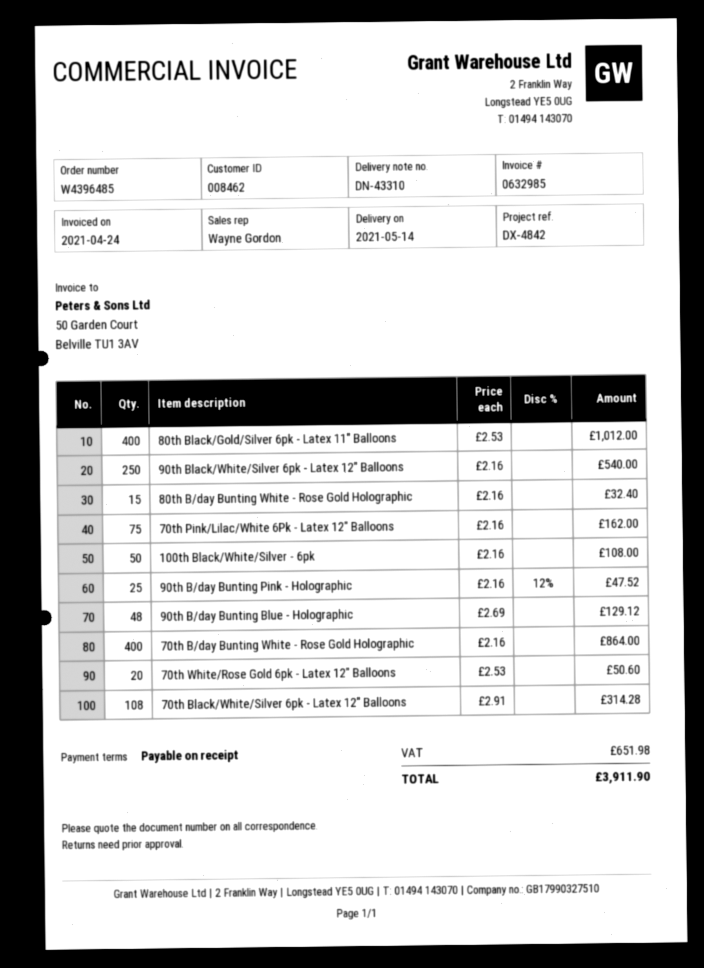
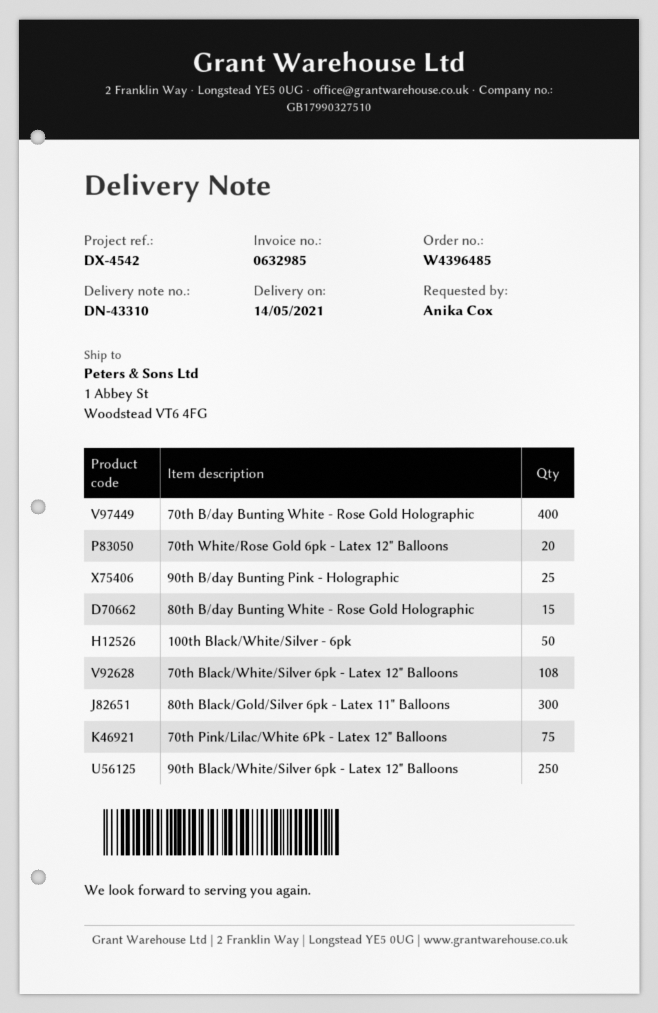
reference: DX-4842 -> DX-4542
80th Black/Gold/Silver 6pk - Latex 11" Balloons: 400 -> 300
90th B/day Bunting Blue - Holographic: 48 -> none

